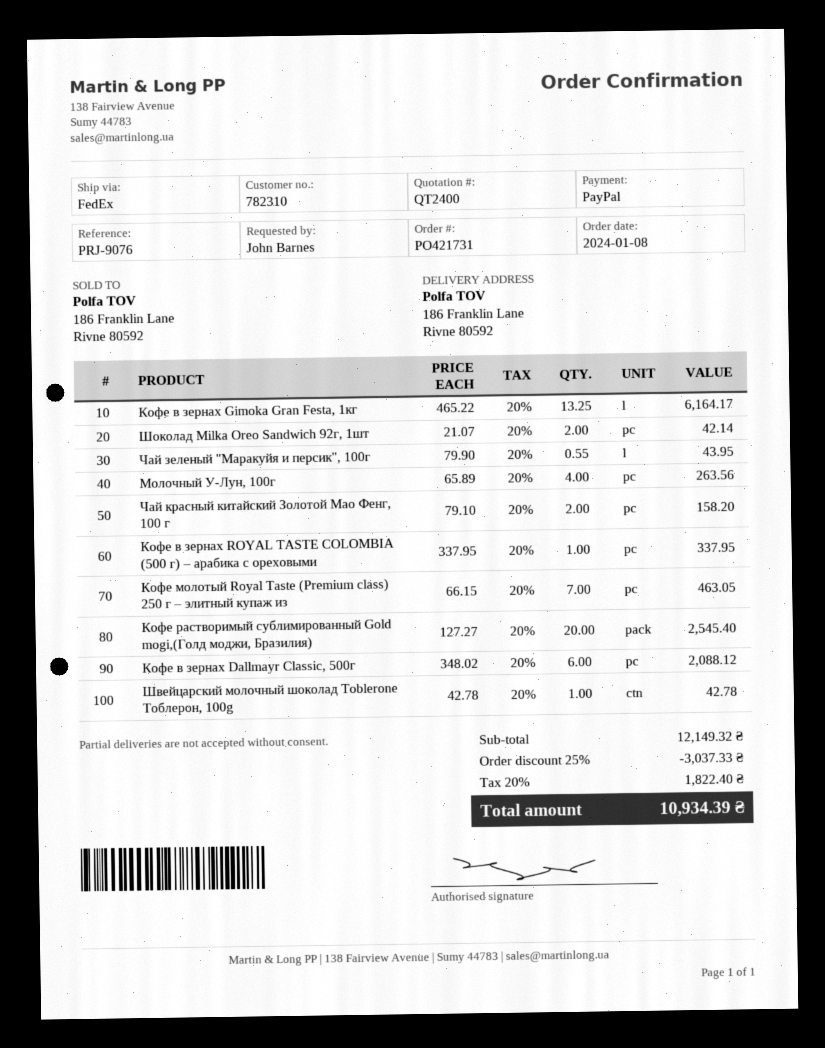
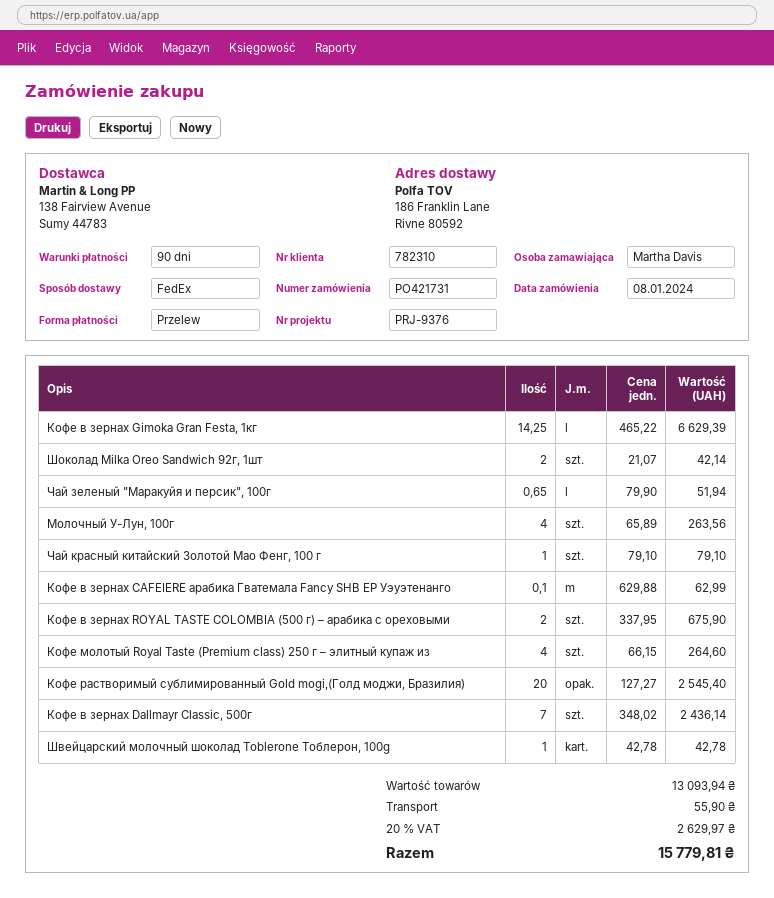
reference: PRJ-9076 -> PRJ-9376
ordered by: John Barnes -> Martha Davis
payment method: PayPal -> bank transfer
Кофе в зернах Gimoka Gran Festa, 1кг: 13.25 x 465.22 = 6164.17 -> 14.25 x 465.22 = 6629.39
Чай зеленый "Маракуйя и персик", 100г: 0.55 x 79.90 = 43.95 -> 0.65 x 79.90 = 51.94
Чай красный китайский Золотой Мао Фенг, 100 г: 2 x 79.10 = 158.20 -> 1 x 79.10 = 79.10
Кофе в зернах ROYAL TASTE COLOMBIA (500 г) – арабика с ореховыми: 1 x 337.95 = 337.95 -> 2 x 337.95 = 675.90
Кофе молотый Royal Taste (Premium class) 250 г – элитный купаж из: 7 x 66.15 = 463.05 -> 4 x 66.15 = 264.60
Кофе в зернах Dallmayr Classic, 500г: 6 x 348.02 = 2088.12 -> 7 x 348.02 = 2436.14
Кофе в зернах CAFEIERE арабика Гватемала Fancy SHB EP Уэуэтенанго: none -> 0.1 x 629.88 = 62.99
subtotal: 12149.32 -> 13093.94
discount: 25% = 3037.33 -> none
shipping: none -> 55.90
tax: 20% = 1822.40 -> 20% = 2629.97
total: 10934.39 -> 15779.81

